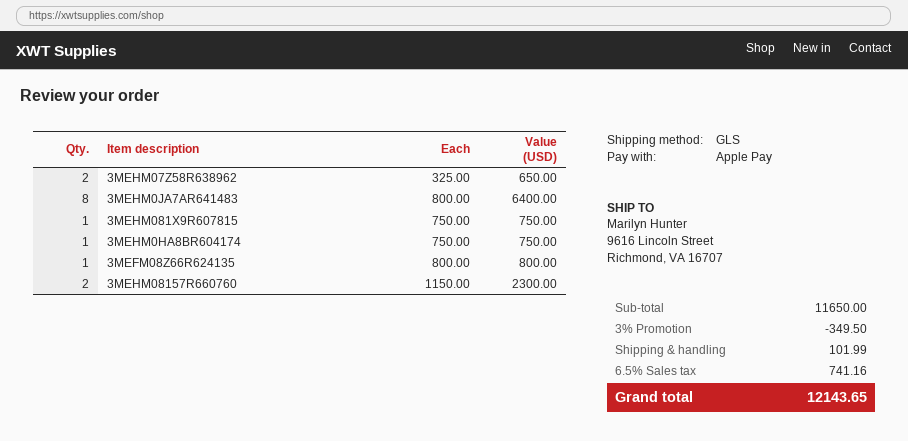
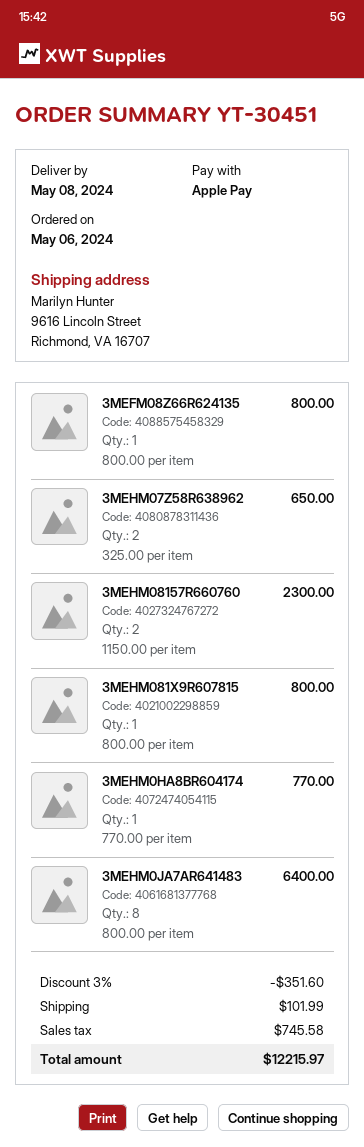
3MEHM081X9R607815: 1 x 750.00 = 750.00 -> 1 x 800.00 = 800.00
3MEHM0HA8BR604174: 1 x 750.00 = 750.00 -> 1 x 770.00 = 770.00
discount: 3% = 349.50 -> 3% = 351.60
tax: 741.16 -> 745.58
total: 12143.65 -> 12215.97

